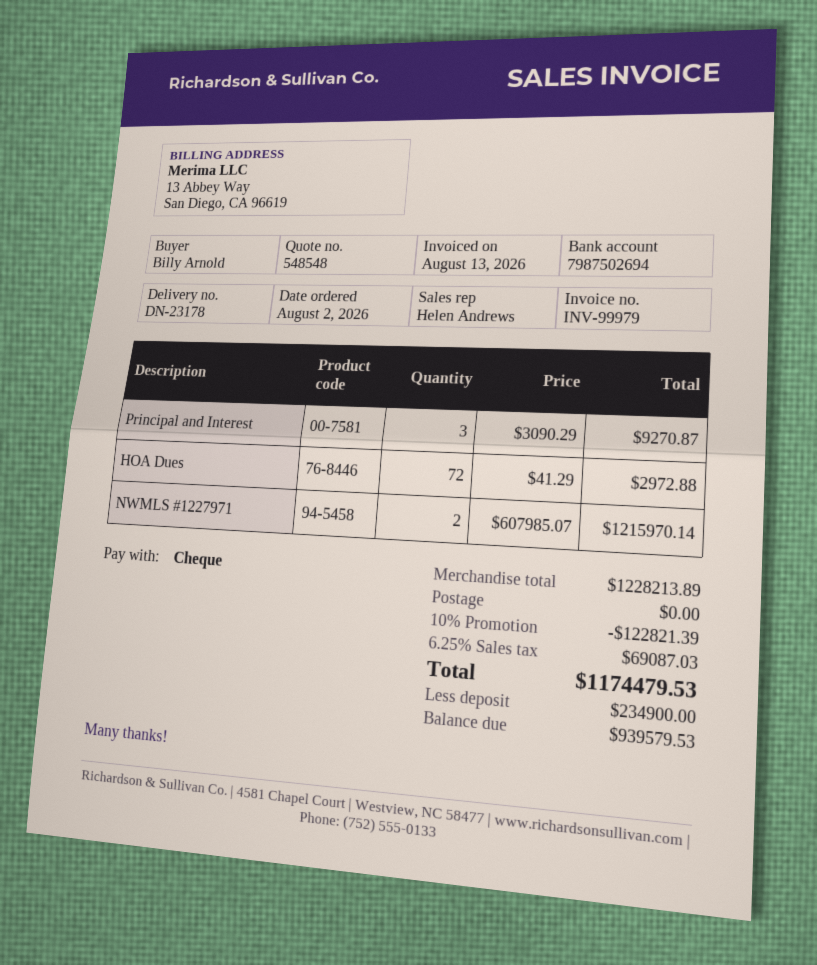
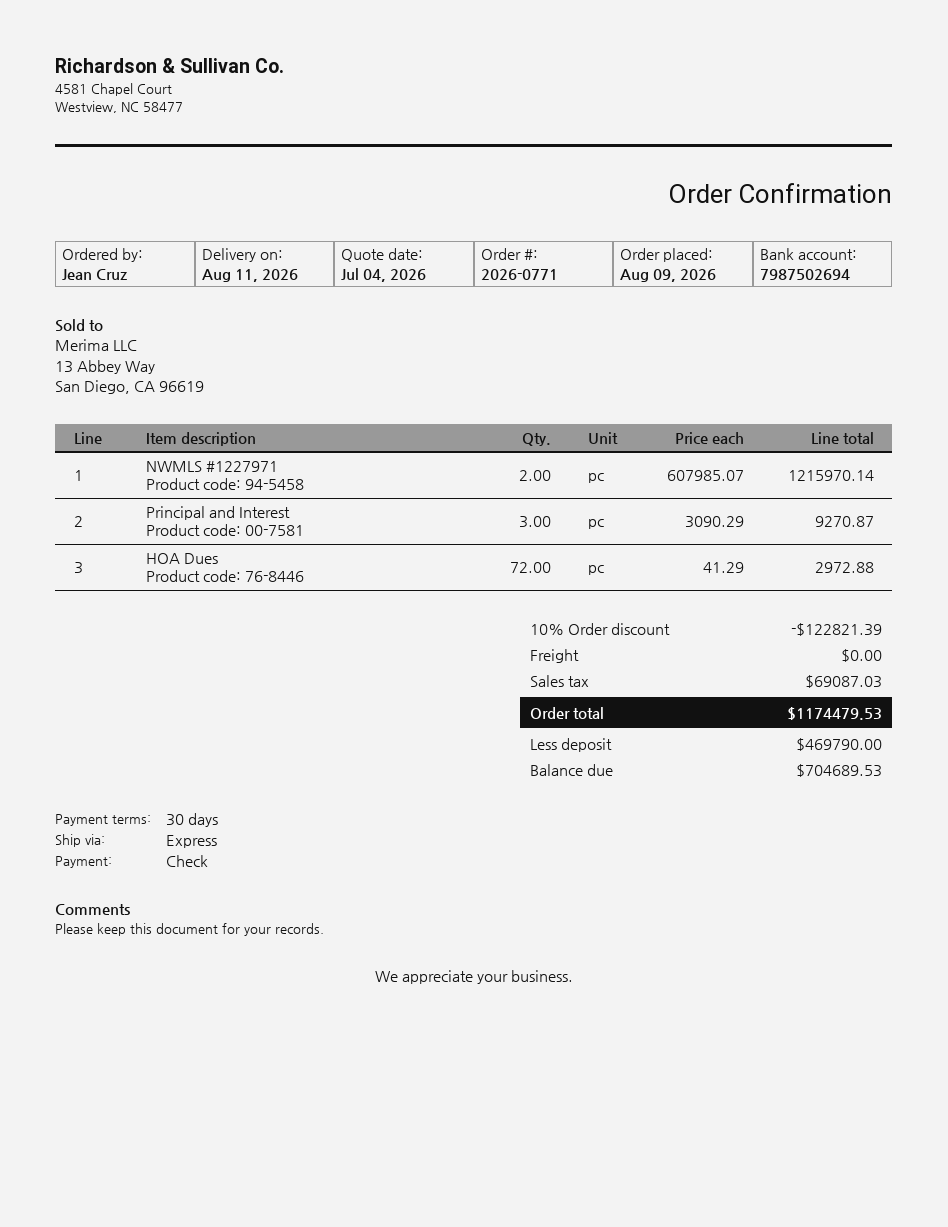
order date: 2026-08-02 -> 2026-08-09
ordered by: Billy Arnold -> Jean Cruz
deposit: 234900.00 -> 469790.00
balance: 939579.53 -> 704689.53

